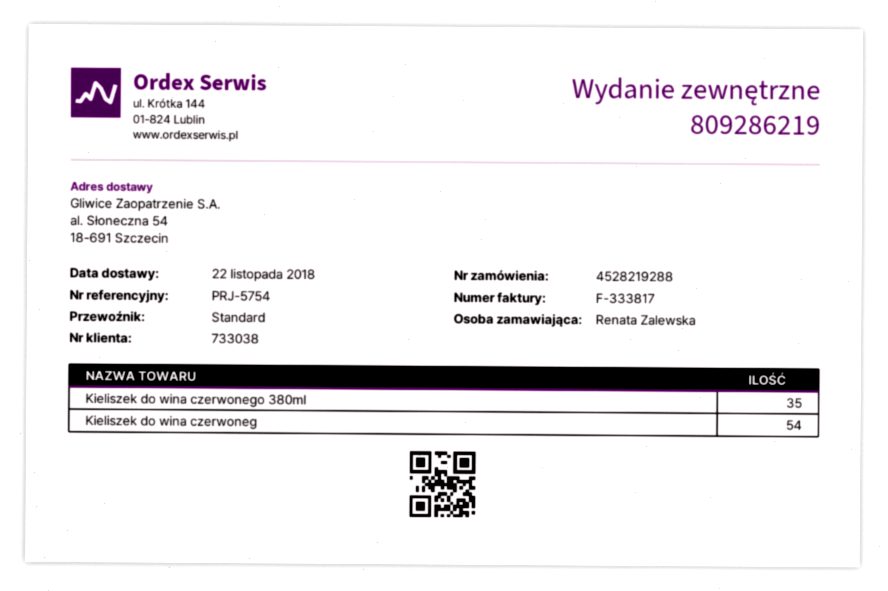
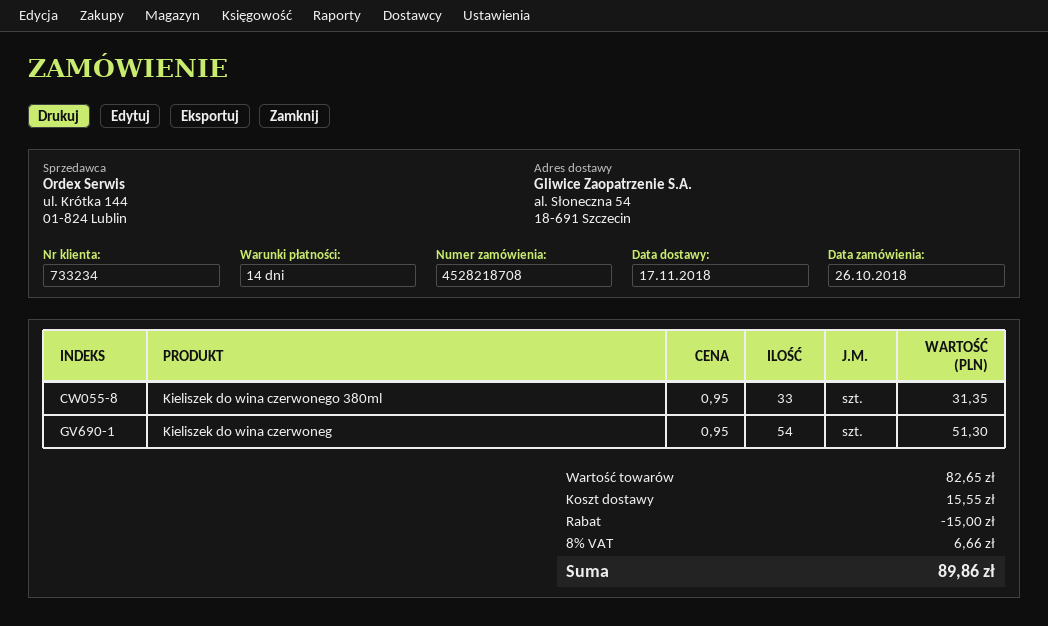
order number: 4528219288 -> 4528218708
delivery date: 2018-11-22 -> 2018-11-17
customer number: 733038 -> 733234
Kieliszek do wina czerwonego 380ml: 35 -> 33

